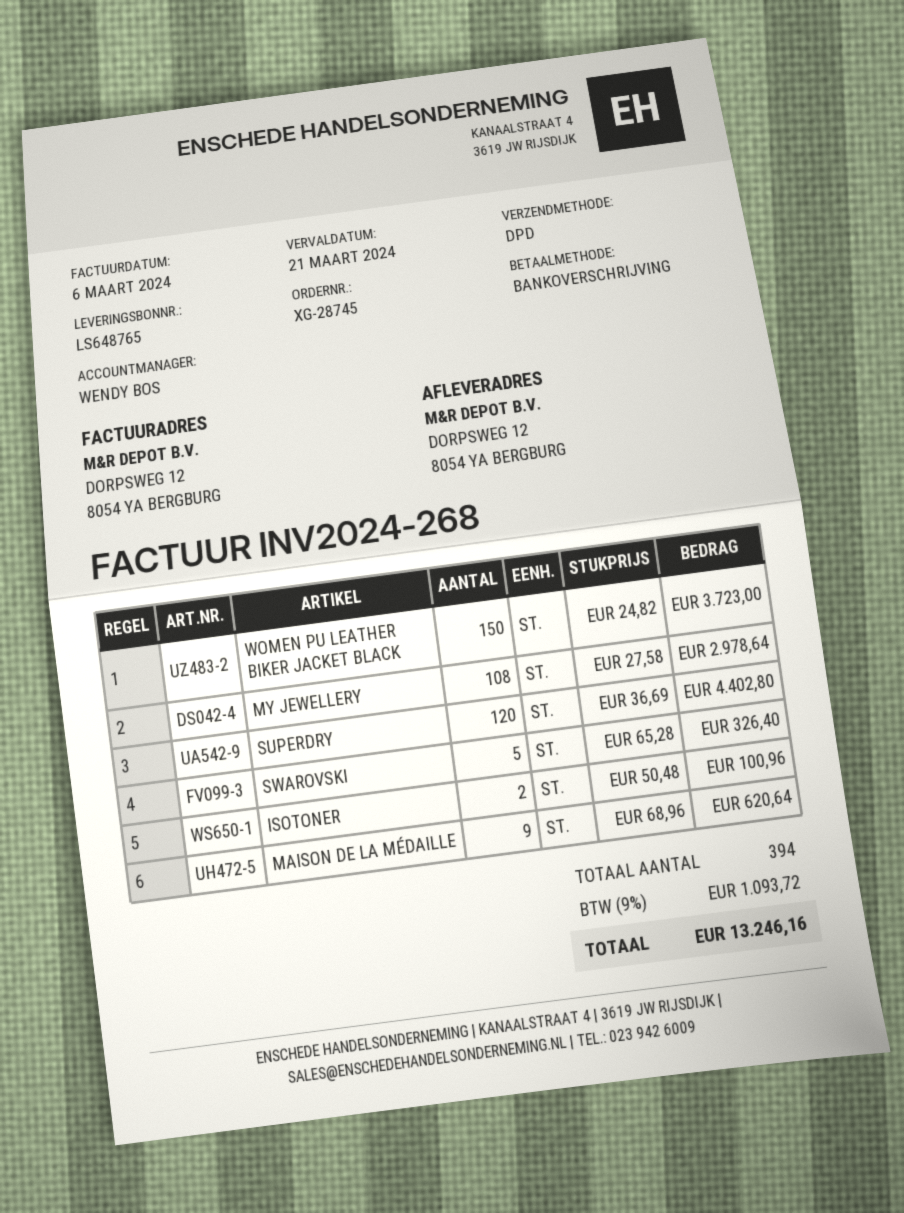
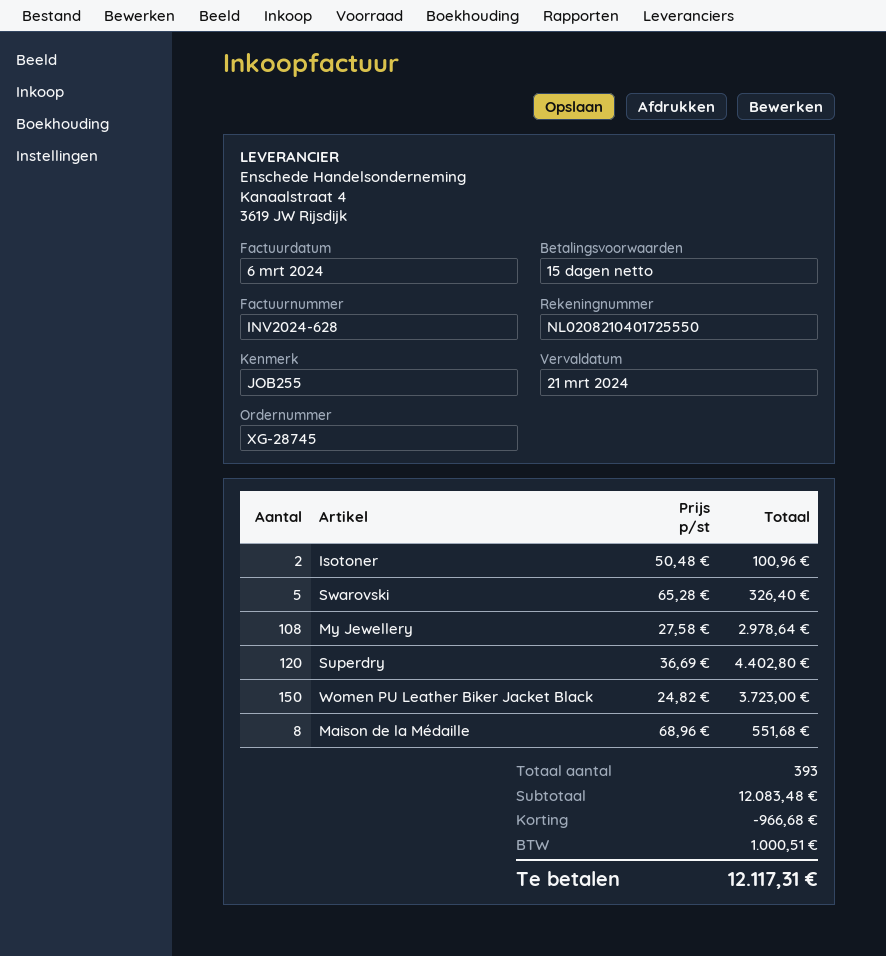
invoice number: INV2024-268 -> INV2024-628
MAISON DE LA MÉDAILLE: 9 x 68.96 = 620.64 -> 8 x 68.96 = 551.68
total quantity: 394 -> 393
discount: none -> 966.68
tax: 1093.72 -> 1000.51
total: 13246.16 -> 12117.31

